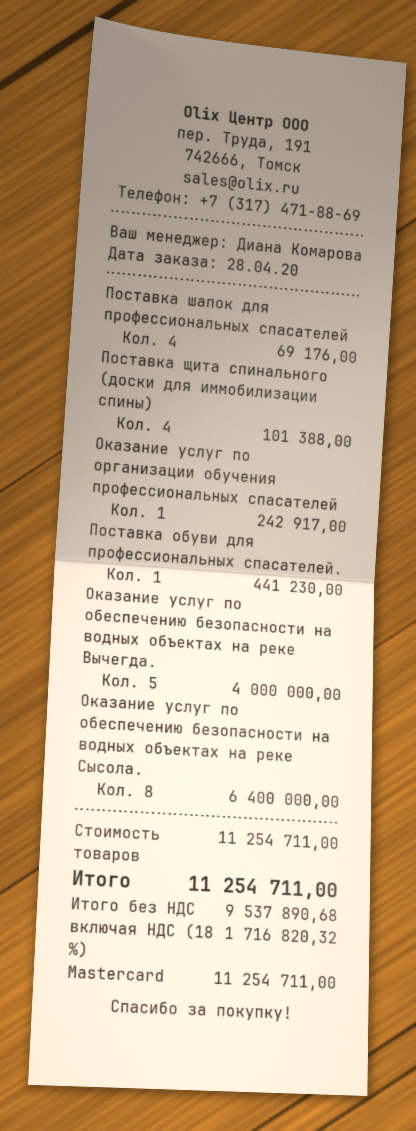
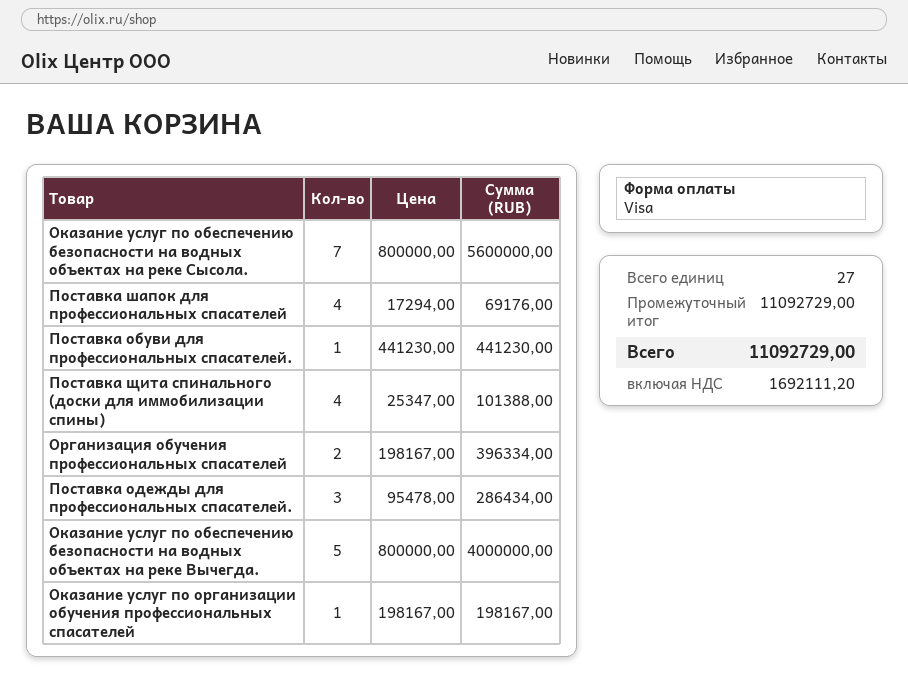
payment method: Mastercard -> Visa
Оказание услуг по организации обучения профессиональных спасателей: 1 for 242917.00 -> 1 for 198167.00
Оказание услуг по обеспечению безопасности на водных объектах на реке Сысола.: 8 for 6400000.00 -> 7 for 5600000.00
Организация обучения профессиональных спасателей: none -> 2 for 396334.00
Поставка одежды для профессиональных спасателей.: none -> 3 for 286434.00
subtotal: 11254711.00 -> 11092729.00
tax: 1716820.32 -> 1692111.20
total: 11254711.00 -> 11092729.00

